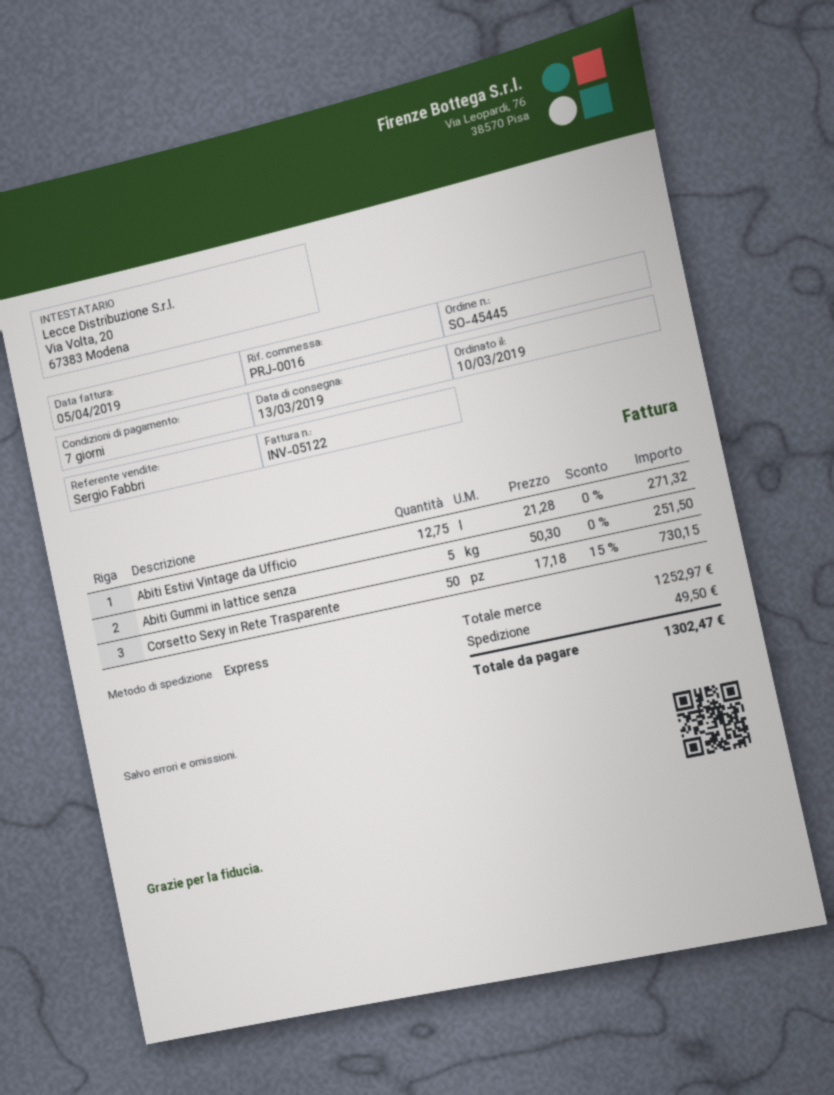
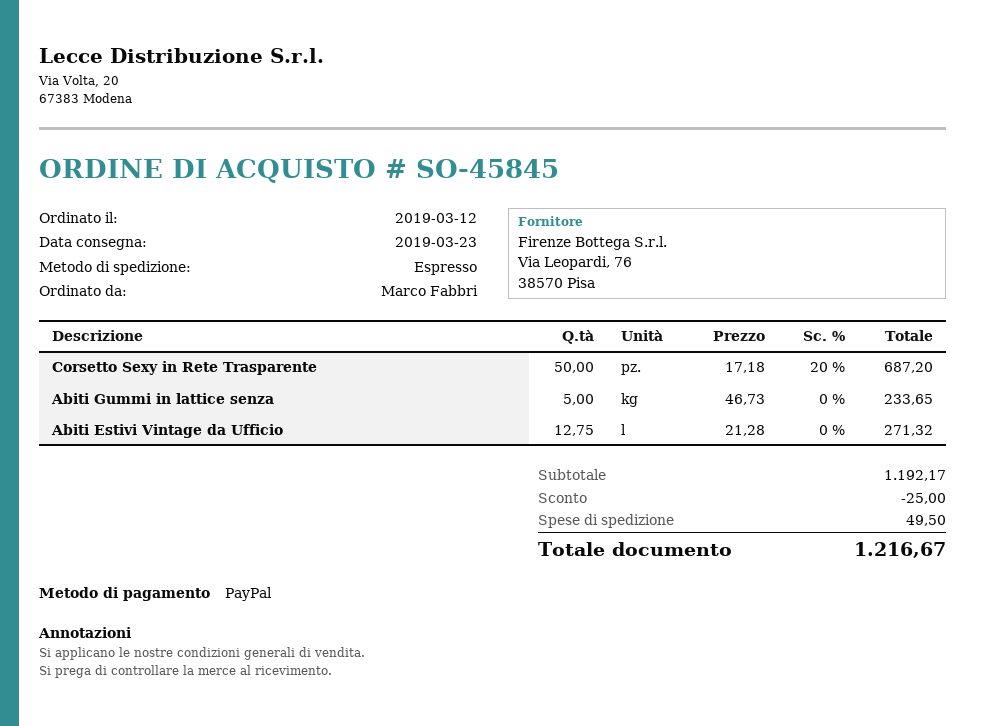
order number: SO-45445 -> SO-45845
order date: 2019-03-10 -> 2019-03-12
delivery date: 2019-03-13 -> 2019-03-23
Abiti Gummi in lattice senza: 5 x 50.30 = 251.50 -> 5 x 46.73 = 233.65
Corsetto Sexy in Rete Trasparente: 50 x 17.18 - 15% = 730.15 -> 50 x 17.18 - 20% = 687.20
subtotal: 1252.97 -> 1192.17
discount: none -> 25.00
total: 1302.47 -> 1216.67

